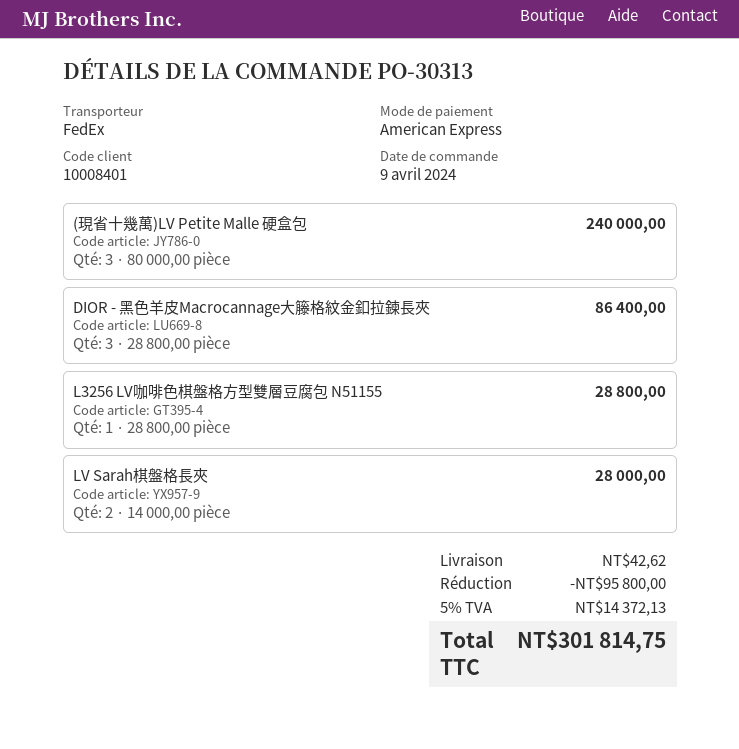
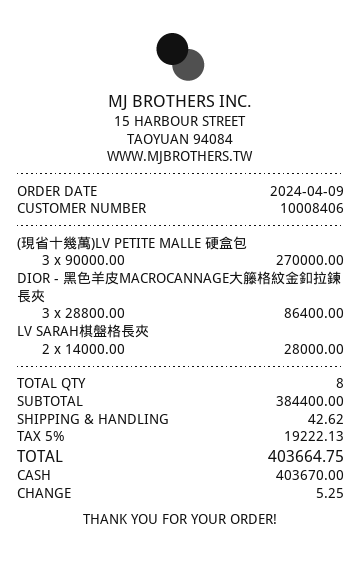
customer number: 10008401 -> 10008406
payment method: American Express -> cash
(現省十幾萬)LV Petite Malle 硬盒包: 3 x 80000.00 = 240000.00 -> 3 x 90000.00 = 270000.00
L3256 LV咖啡色棋盤格方型雙層豆腐包 N51155: 1 x 28800.00 = 28800.00 -> none
discount: 95800.00 -> none
tax: 5% = 14372.13 -> 5% = 19222.13
total: 301814.75 -> 403664.75

